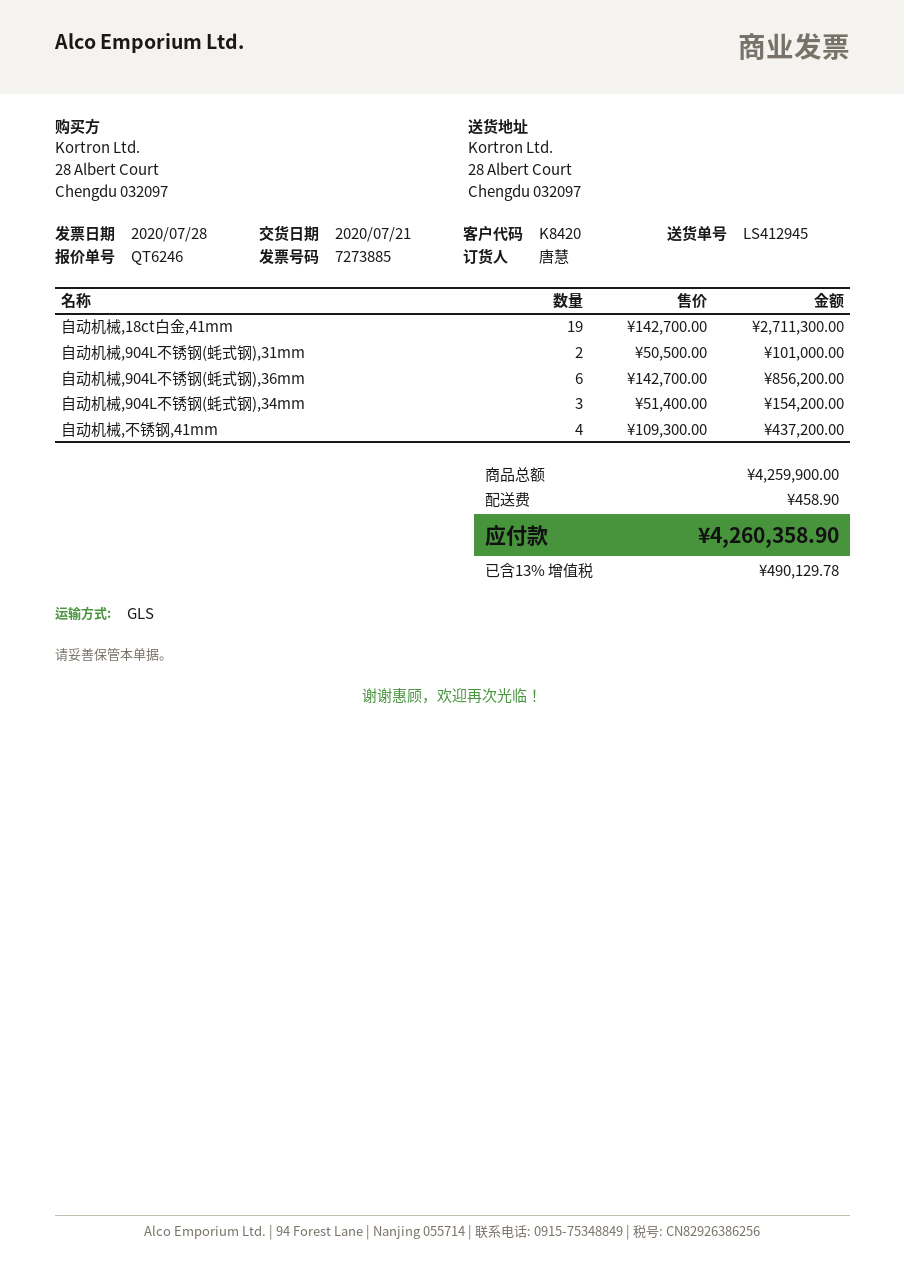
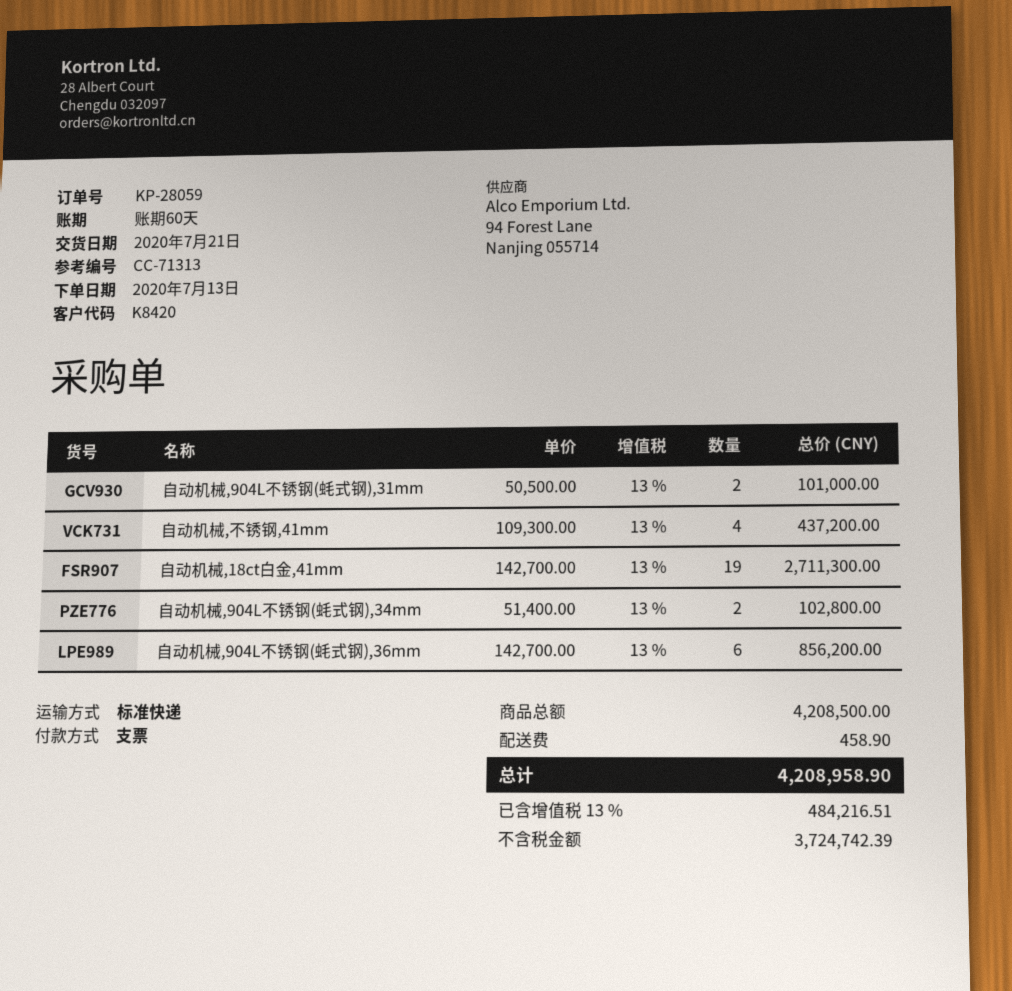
shipping method: GLS -> standard
自动机械,904L不锈钢(蚝式钢),34mm: 3 x 51400.00 = 154200.00 -> 2 x 51400.00 = 102800.00
subtotal: 4259900.00 -> 4208500.00
tax: 13% = 490129.78 -> 13% = 484216.51
total: 4260358.90 -> 4208958.90

